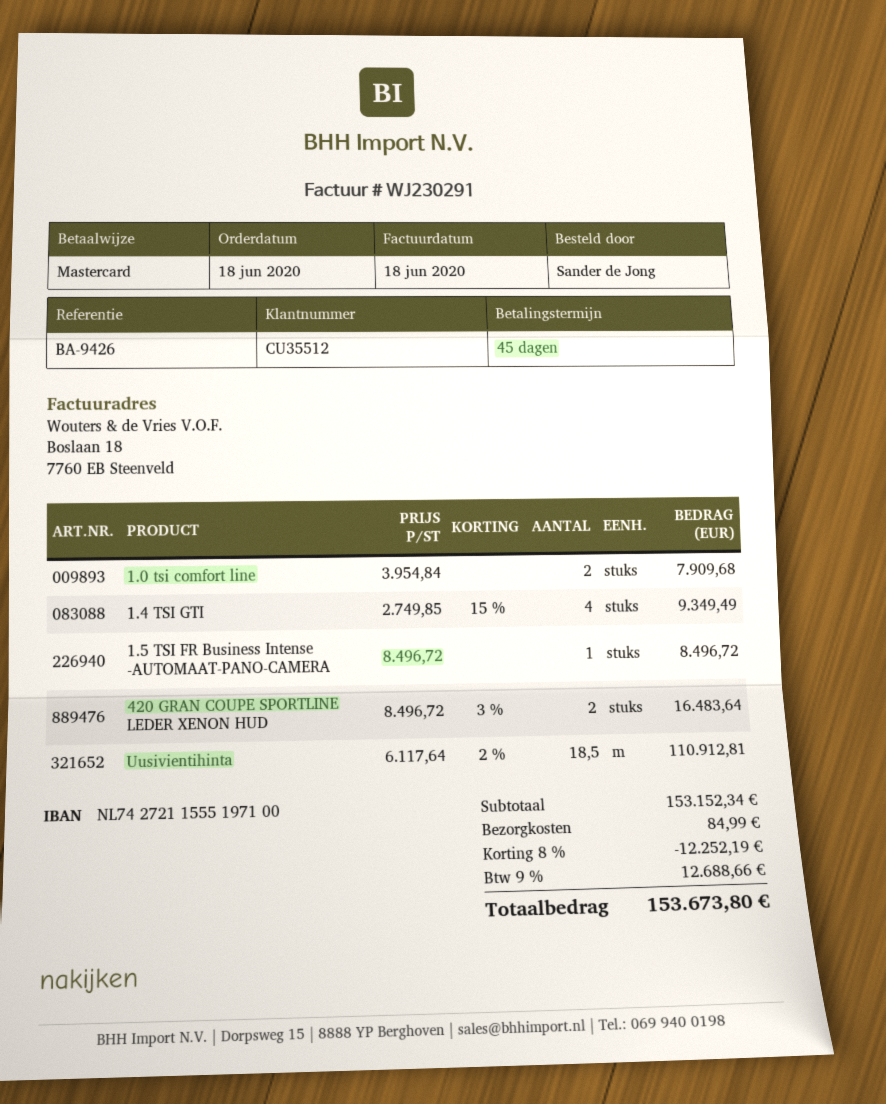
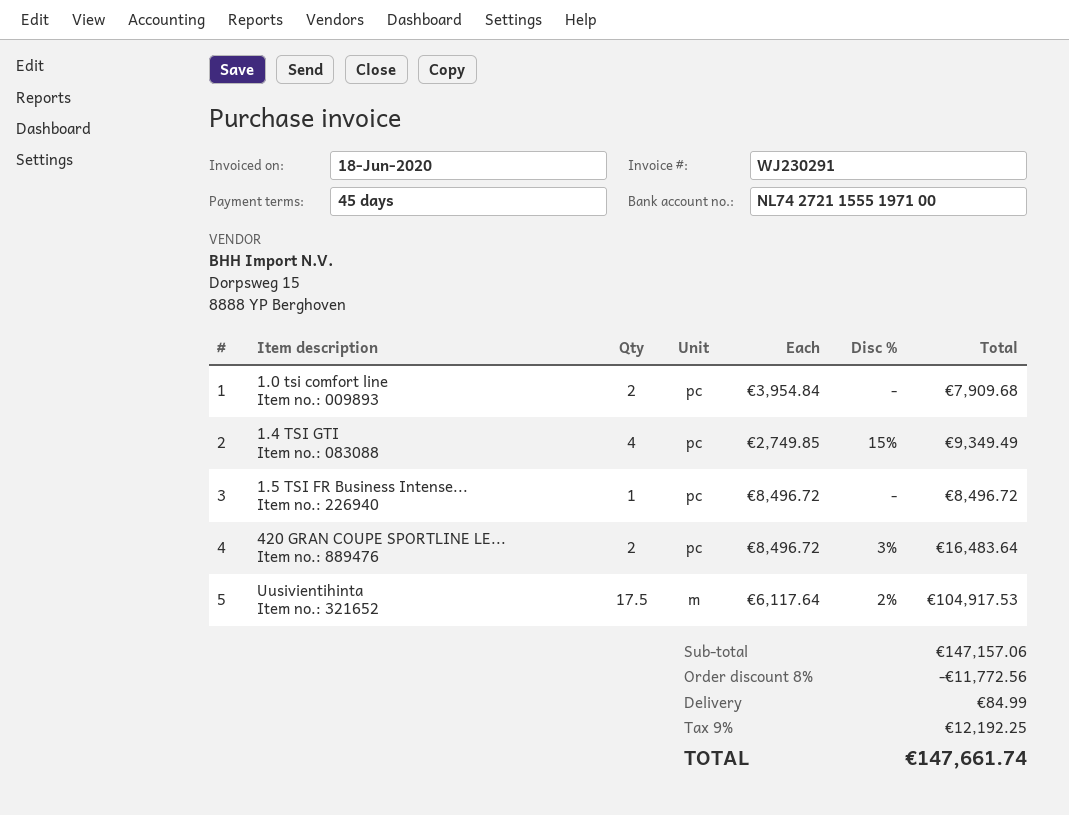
Uusivientihinta: 18.5 x 6117.64 - 2% = 110912.81 -> 17.5 x 6117.64 - 2% = 104917.53
subtotal: 153152.34 -> 147157.06
discount: 8% = 12252.19 -> 8% = 11772.56
tax: 9% = 12688.66 -> 9% = 12192.25
total: 153673.80 -> 147661.74

